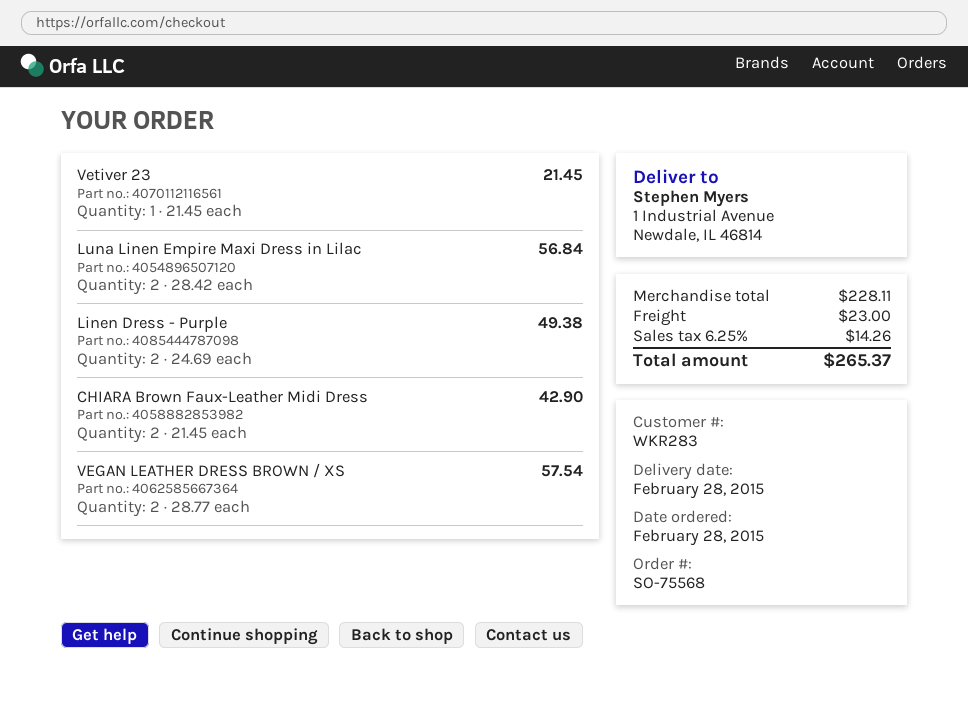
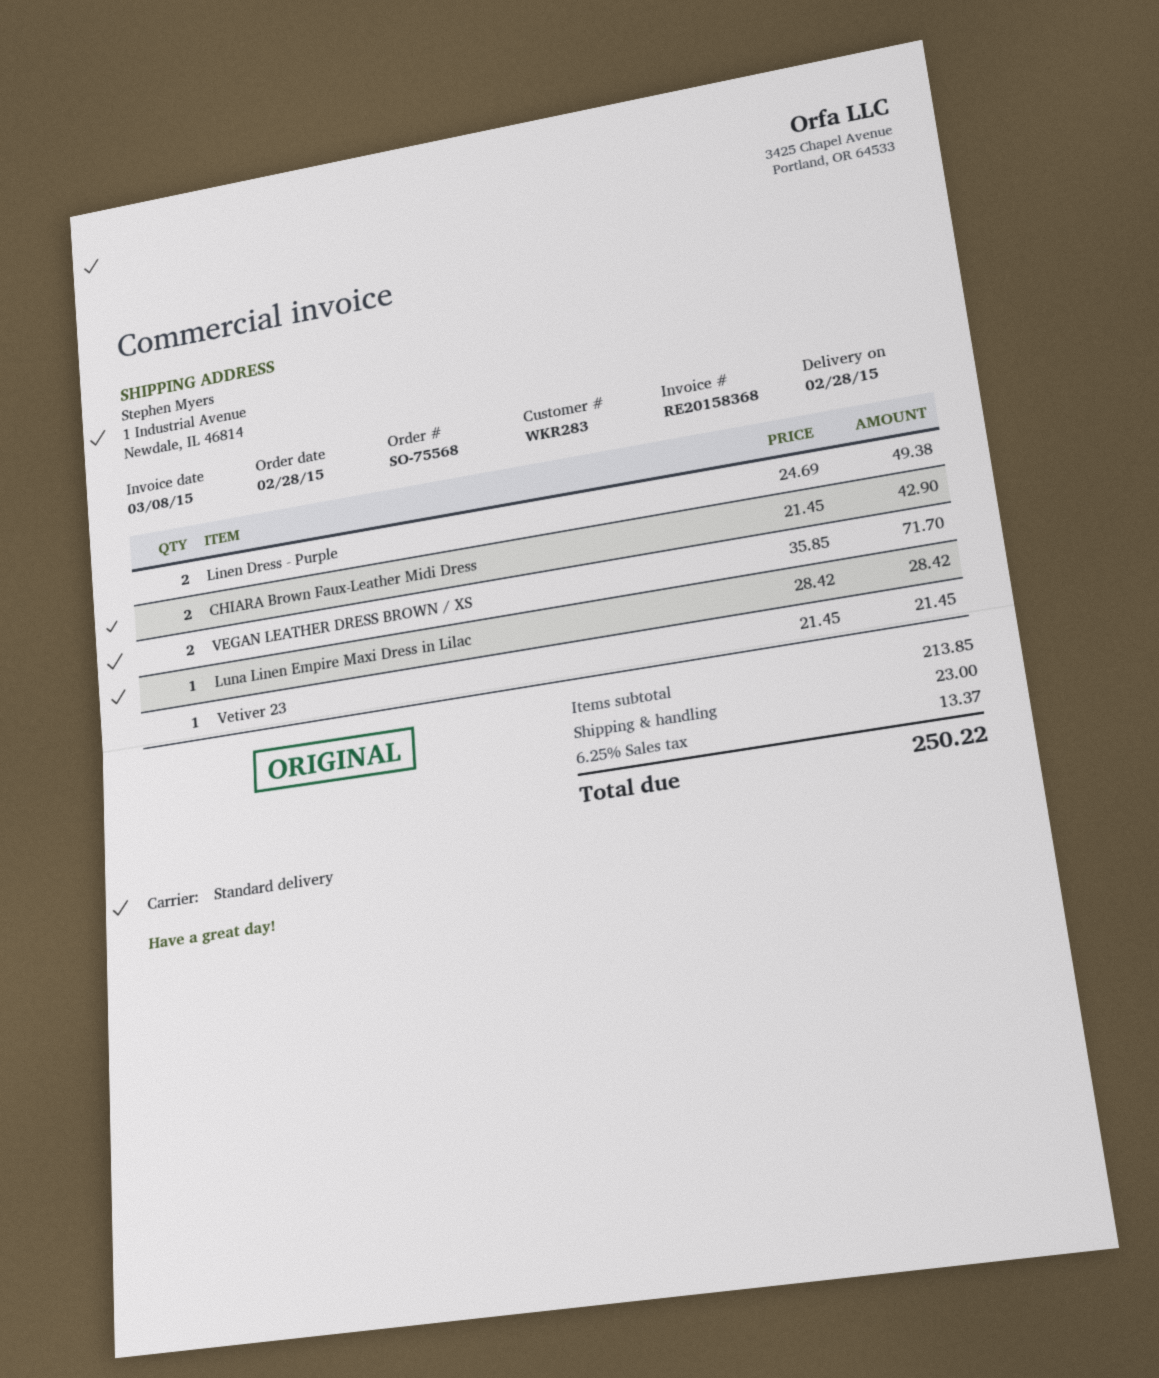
Luna Linen Empire Maxi Dress in Lilac: 2 x 28.42 = 56.84 -> 1 x 28.42 = 28.42
VEGAN LEATHER DRESS BROWN / XS: 2 x 28.77 = 57.54 -> 2 x 35.85 = 71.70
subtotal: 228.11 -> 213.85
tax: 6.25% = 14.26 -> 6.25% = 13.37
total: 265.37 -> 250.22

